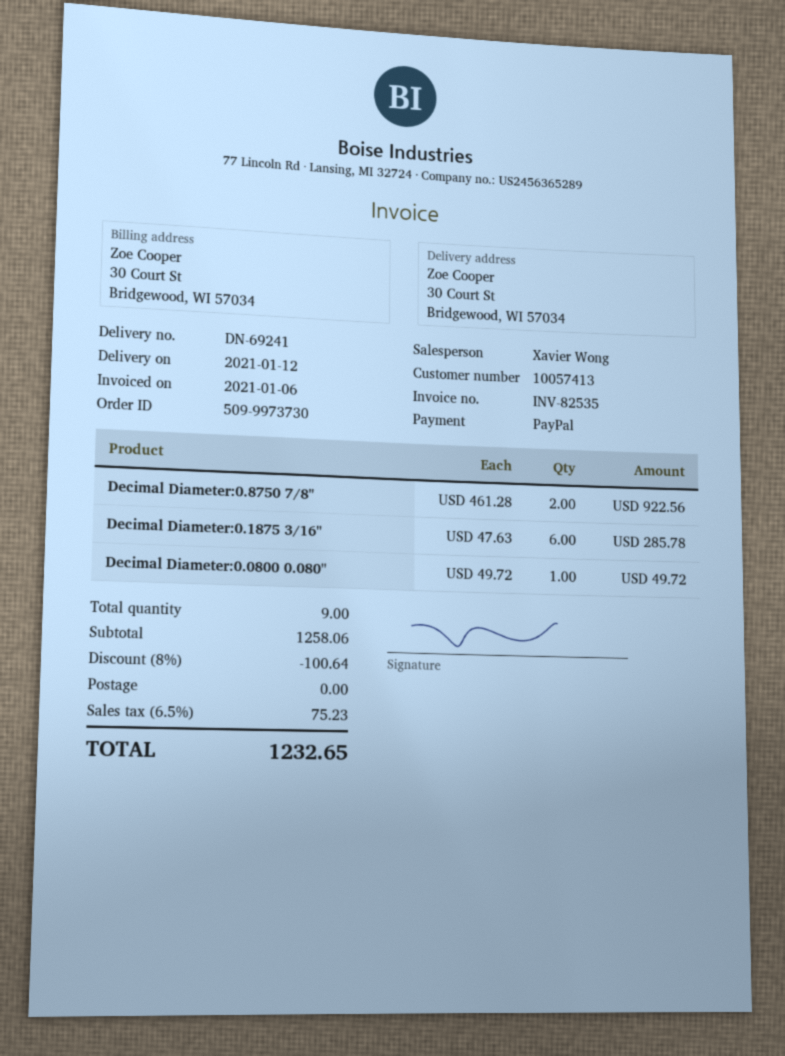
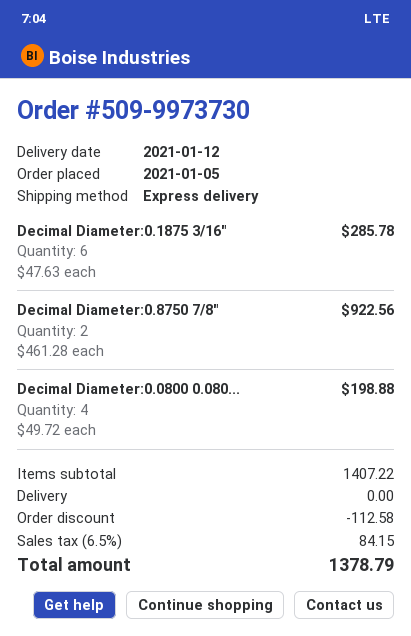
Decimal Diameter:0.0800 0.080": 1 x 49.72 = 49.72 -> 4 x 49.72 = 198.88
subtotal: 1258.06 -> 1407.22
discount: 100.64 -> 112.58
tax: 6.5% = 75.23 -> 6.5% = 84.15
total: 1232.65 -> 1378.79

